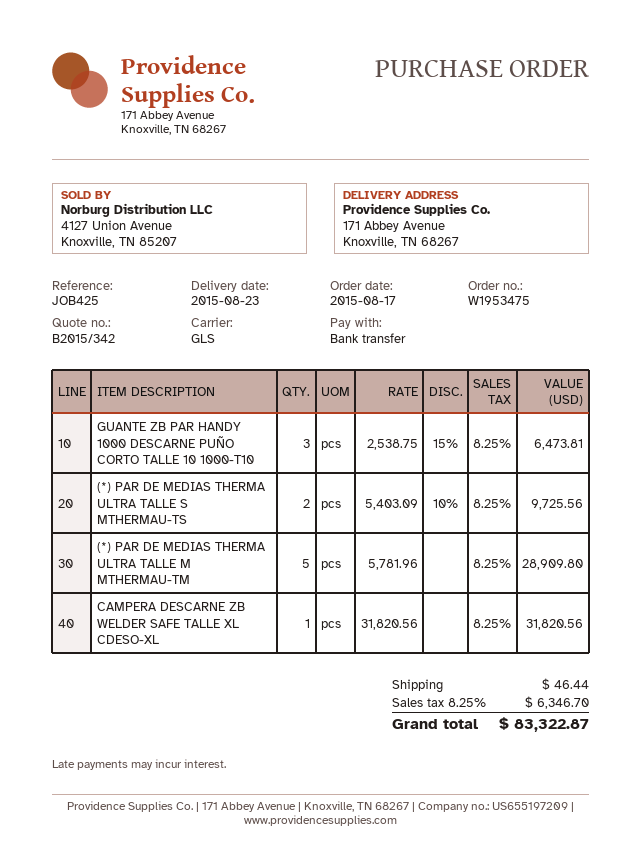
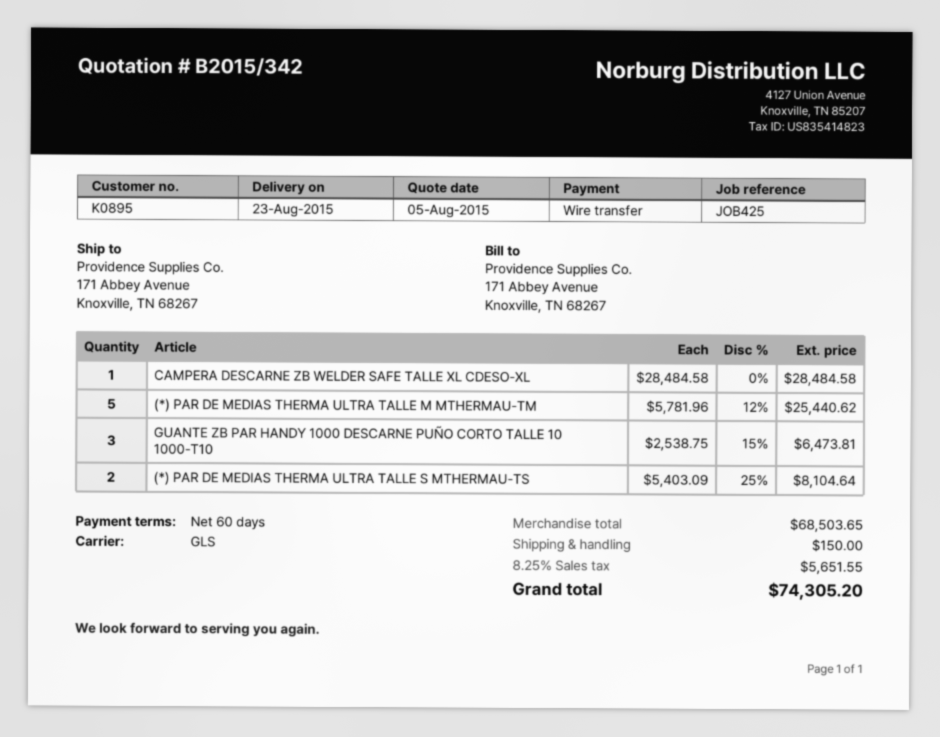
(*) PAR DE MEDIAS THERMA ULTRA TALLE S MTHERMAU-TS: 2 x 5403.09 - 10% = 9725.56 -> 2 x 5403.09 - 25% = 8104.64
(*) PAR DE MEDIAS THERMA ULTRA TALLE M MTHERMAU-TM: 5 x 5781.96 = 28909.80 -> 5 x 5781.96 - 12% = 25440.62
CAMPERA DESCARNE ZB WELDER SAFE TALLE XL CDESO-XL: 1 x 31820.56 = 31820.56 -> 1 x 28484.58 = 28484.58
shipping: 46.44 -> 150.00
tax: 8.25% = 6346.70 -> 8.25% = 5651.55
total: 83322.87 -> 74305.20

